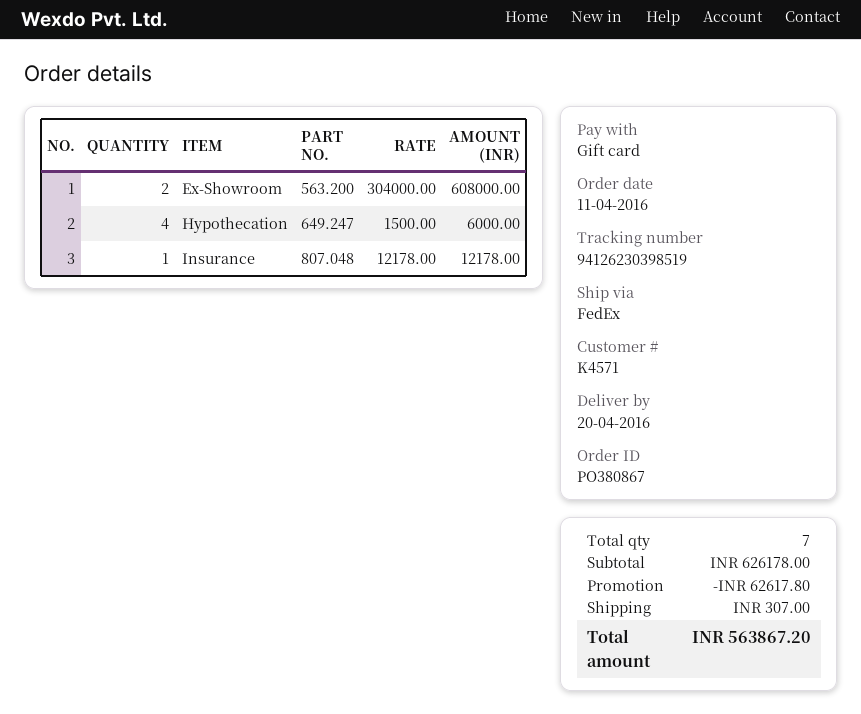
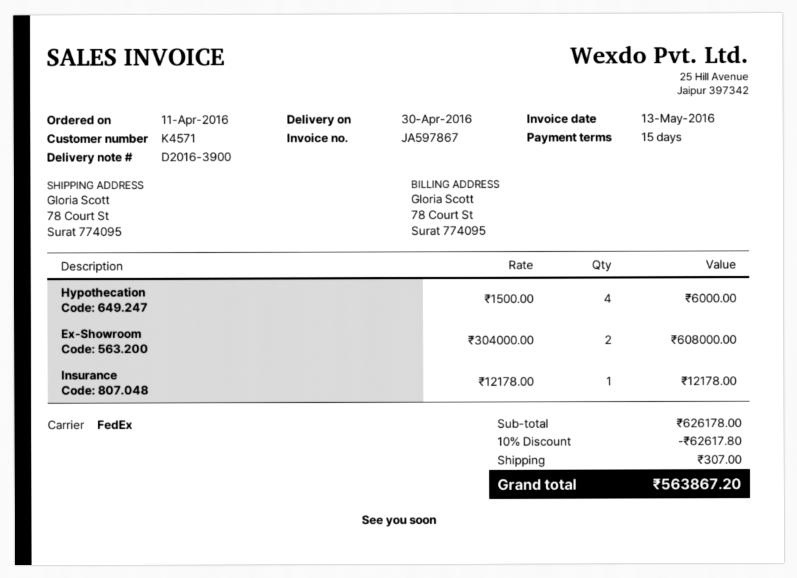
delivery date: 2016-04-20 -> 2016-04-30

